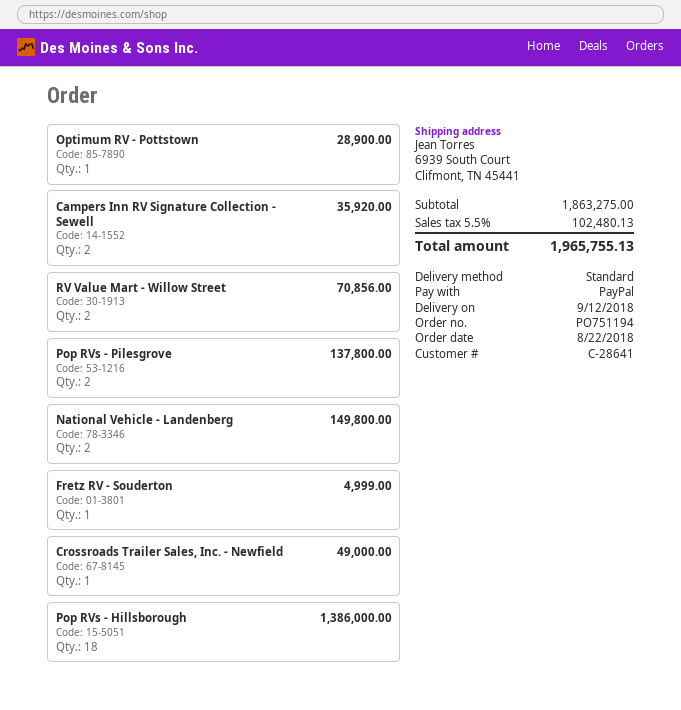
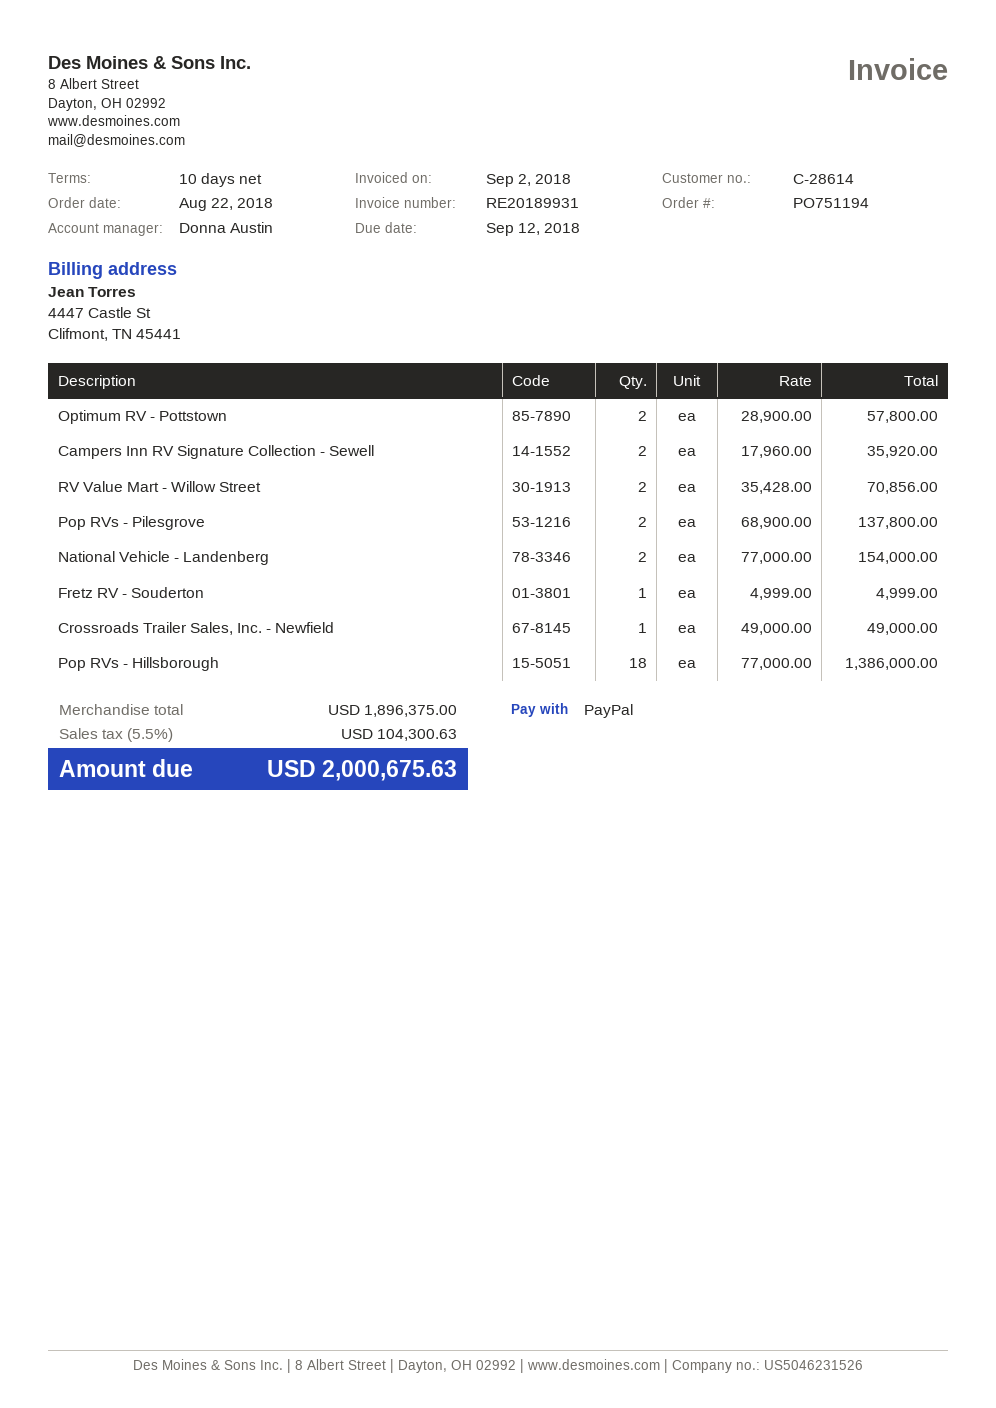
customer number: C-28641 -> C-28614
Optimum RV - Pottstown: 1 for 28900.00 -> 2 for 57800.00
National Vehicle - Landenberg: 2 for 149800.00 -> 2 for 154000.00
subtotal: 1863275.00 -> 1896375.00
tax: 5.5% = 102480.13 -> 5.5% = 104300.63
total: 1965755.13 -> 2000675.63

